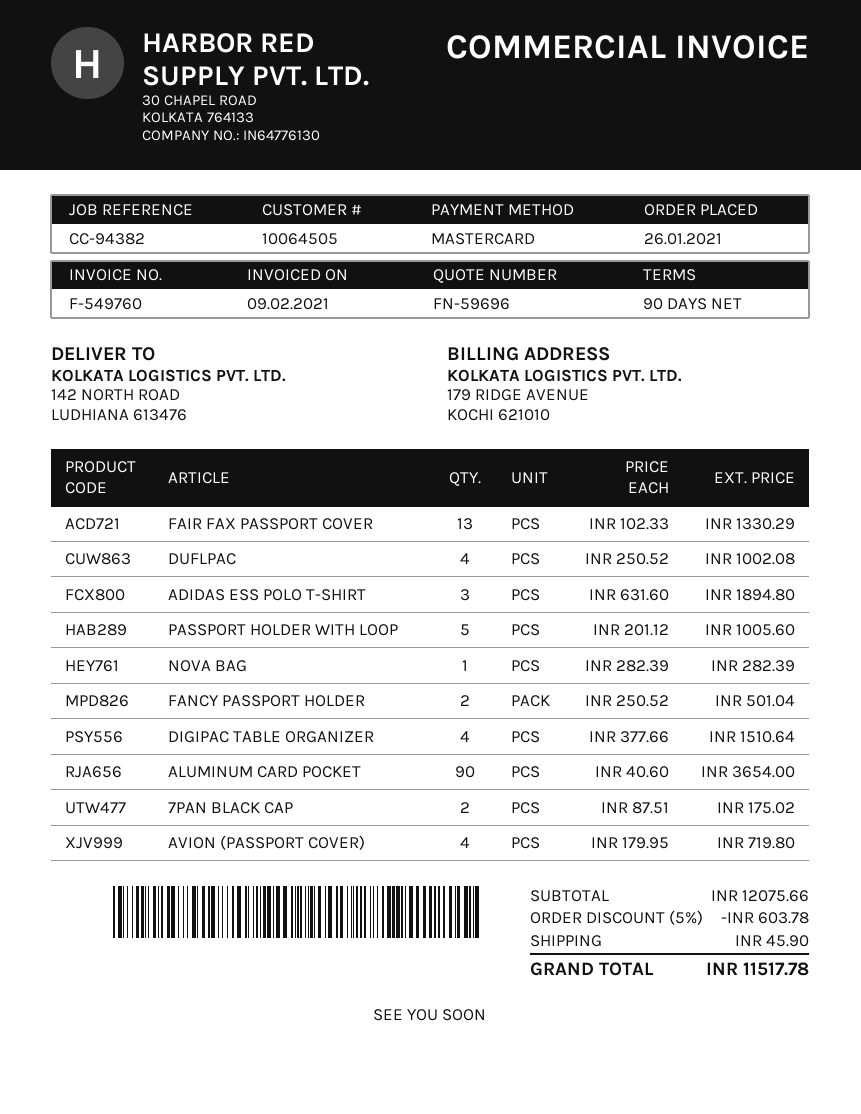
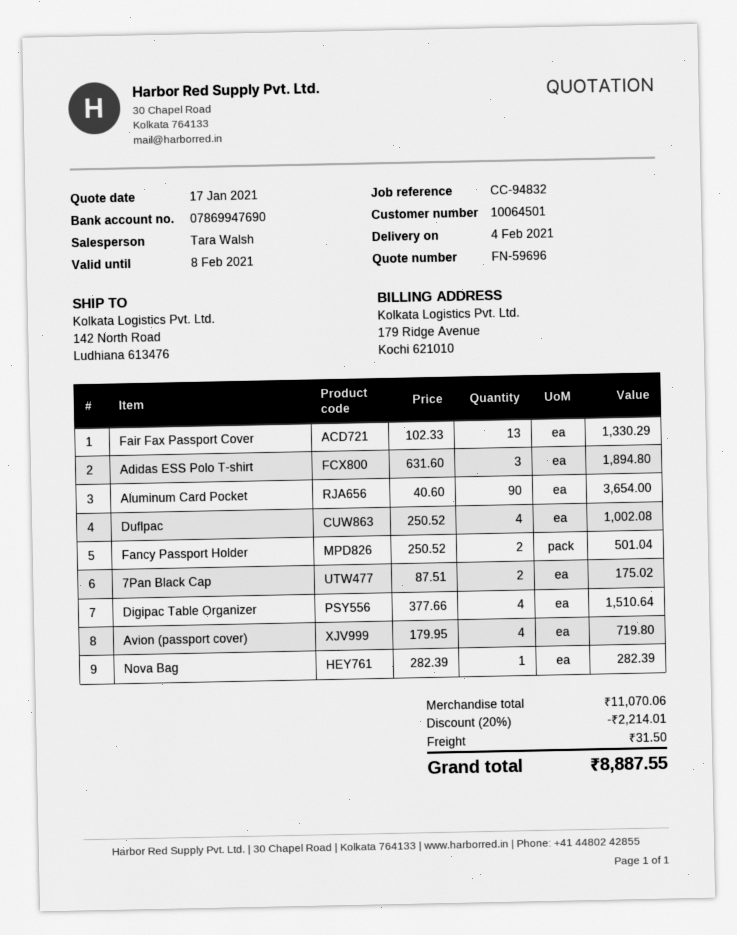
customer number: 10064505 -> 10064501
reference: CC-94382 -> CC-94832
PASSPORT HOLDER WITH LOOP: 5 x 201.12 = 1005.60 -> none
subtotal: 12075.66 -> 11070.06
discount: 5% = 603.78 -> 20% = 2214.01
shipping: 45.90 -> 31.50
total: 11517.78 -> 8887.55

